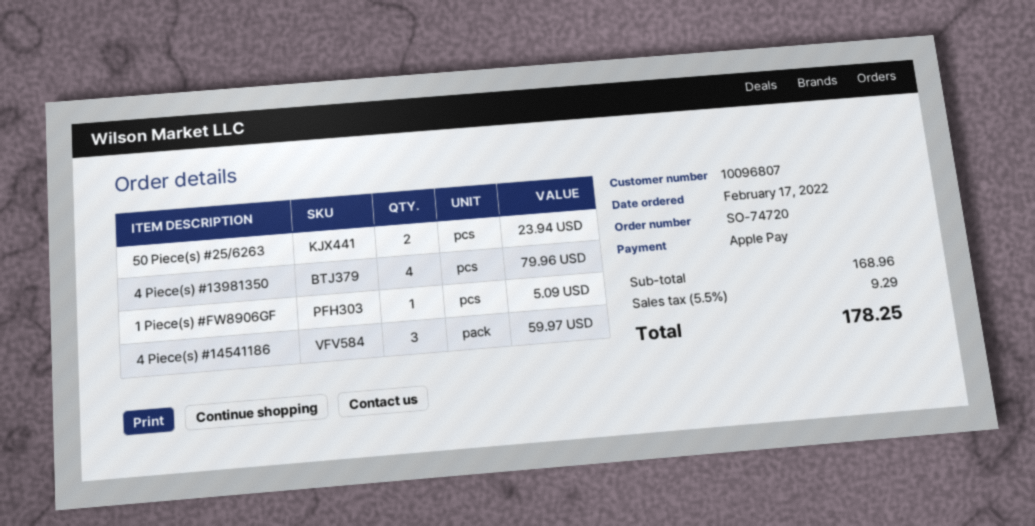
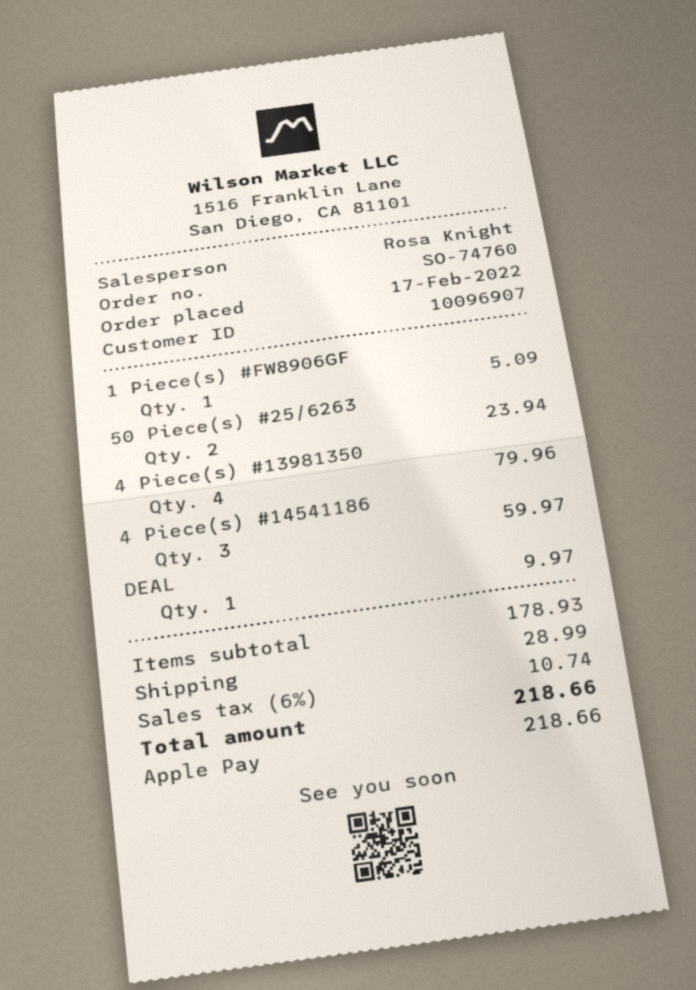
order number: SO-74720 -> SO-74760
customer number: 10096807 -> 10096907
DEAL: none -> 1 for 9.97
subtotal: 168.96 -> 178.93
shipping: none -> 28.99
tax: 5.5% = 9.29 -> 6% = 10.74
total: 178.25 -> 218.66

